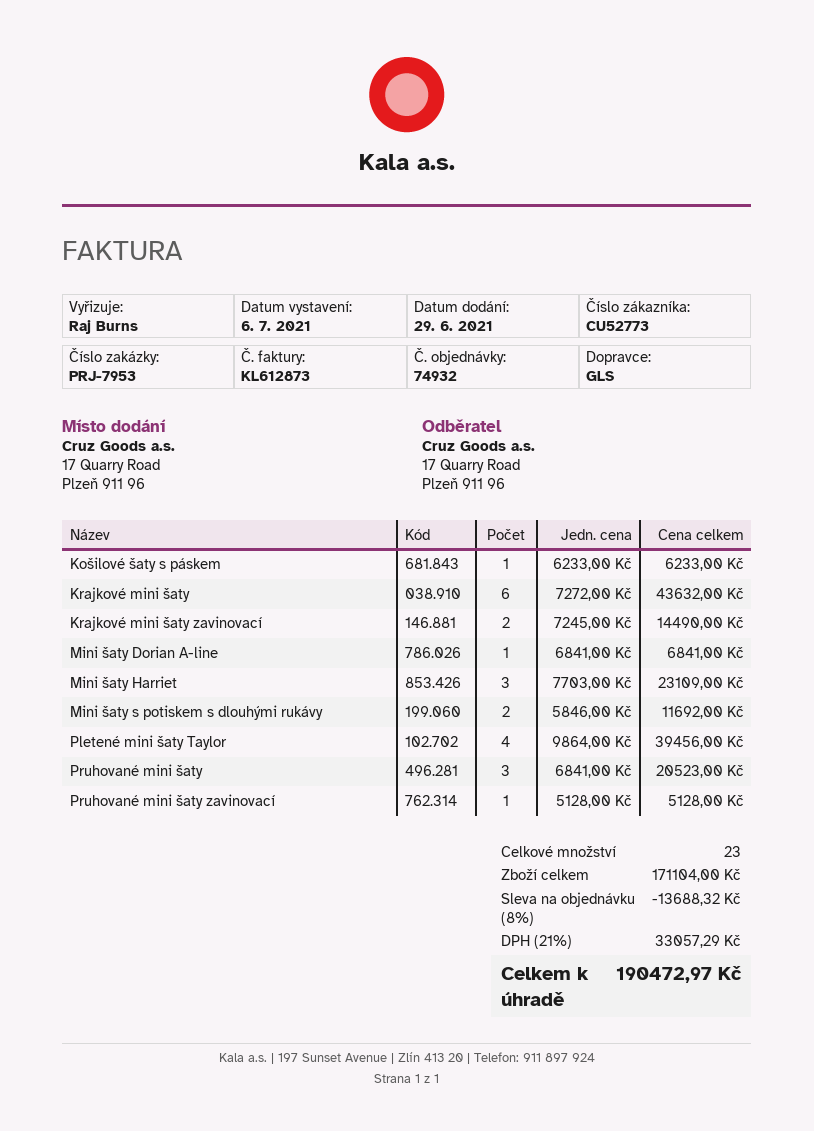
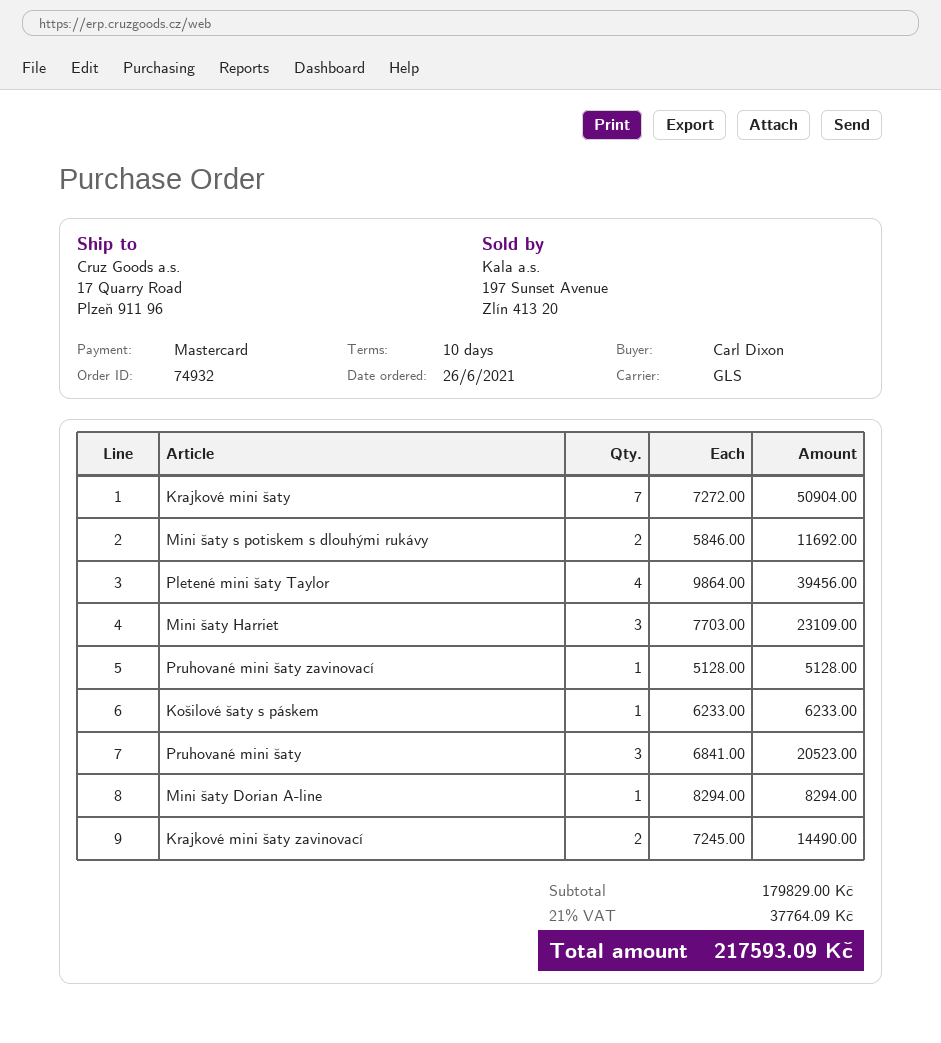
Krajkové mini šaty: 6 x 7272.00 = 43632.00 -> 7 x 7272.00 = 50904.00
Mini šaty Dorian A-line: 1 x 6841.00 = 6841.00 -> 1 x 8294.00 = 8294.00
subtotal: 171104.00 -> 179829.00
discount: 8% = 13688.32 -> none
tax: 21% = 33057.29 -> 21% = 37764.09
total: 190472.97 -> 217593.09

